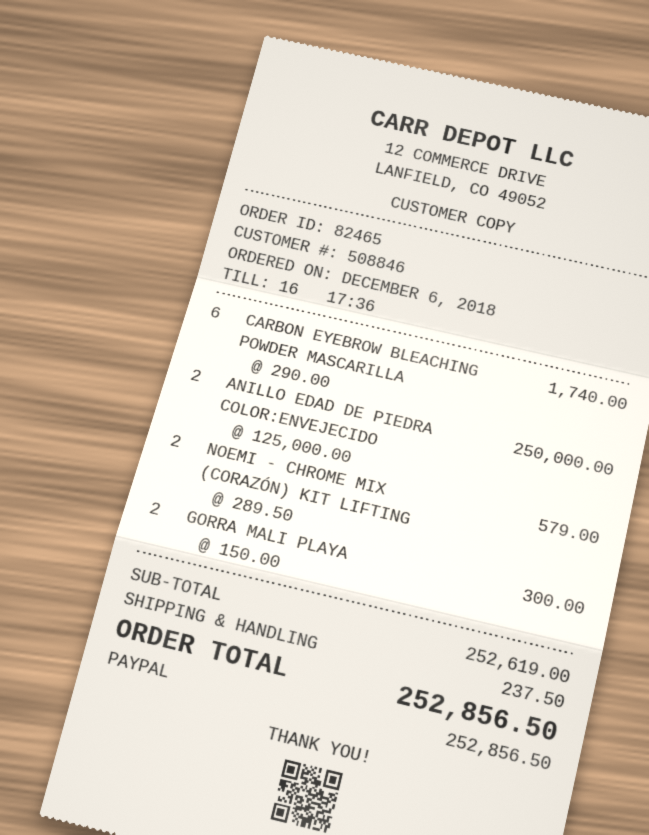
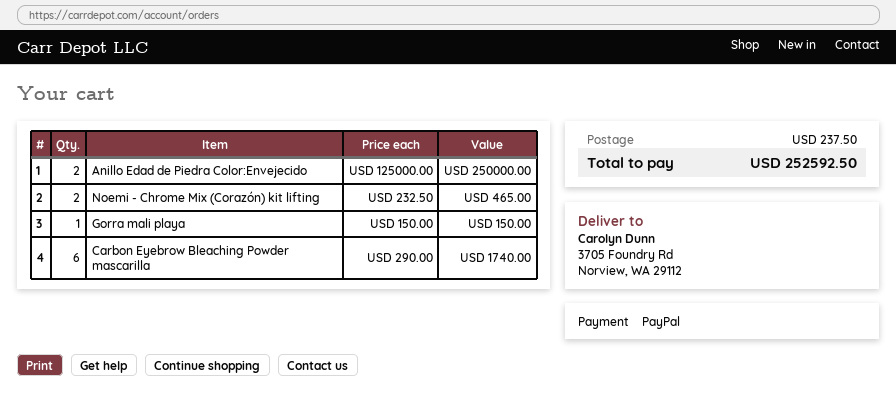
NOEMI - CHROME MIX (CORAZÓN) KIT LIFTING: 2 x 289.50 = 579.00 -> 2 x 232.50 = 465.00
GORRA MALI PLAYA: 2 x 150.00 = 300.00 -> 1 x 150.00 = 150.00
total: 252856.50 -> 252592.50

